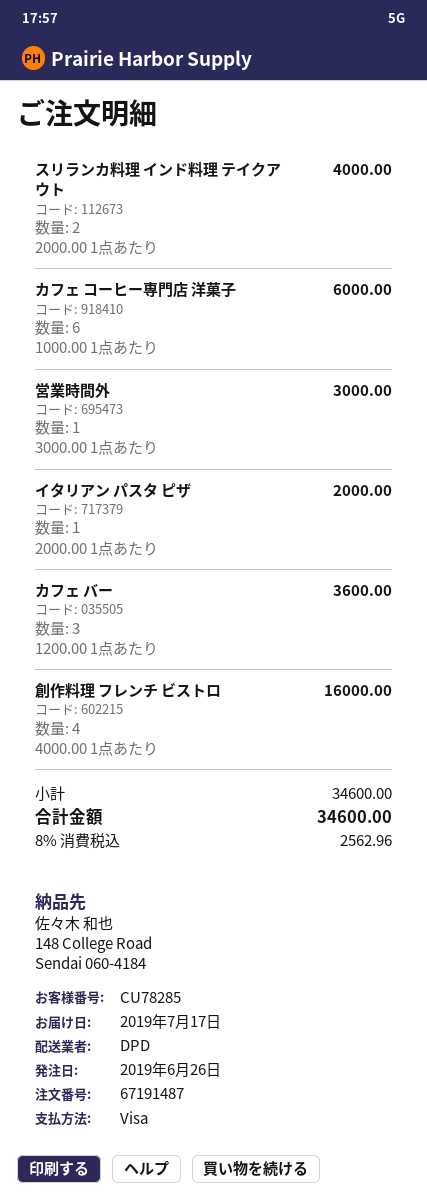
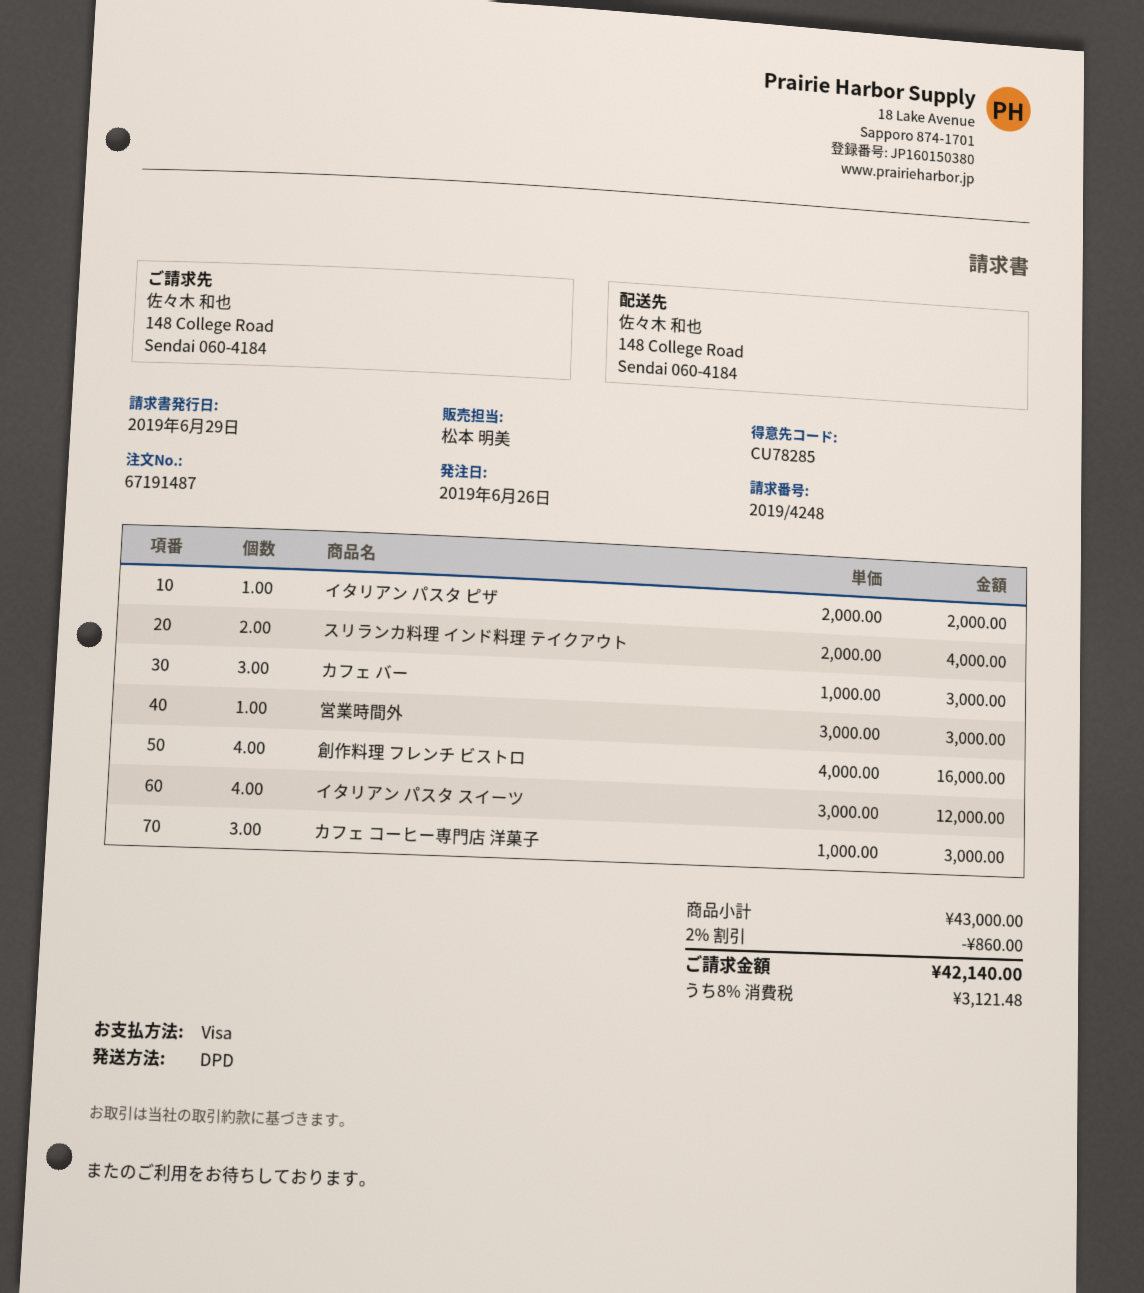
カフェ コーヒー専門店 洋菓子: 6 x 1000.00 = 6000.00 -> 3 x 1000.00 = 3000.00
カフェ バー: 3 x 1200.00 = 3600.00 -> 3 x 1000.00 = 3000.00
イタリアン パスタ スイーツ: none -> 4 x 3000.00 = 12000.00
subtotal: 34600.00 -> 43000.00
discount: none -> 2% = 860.00
tax: 8% = 2562.96 -> 8% = 3121.48
total: 34600.00 -> 42140.00

